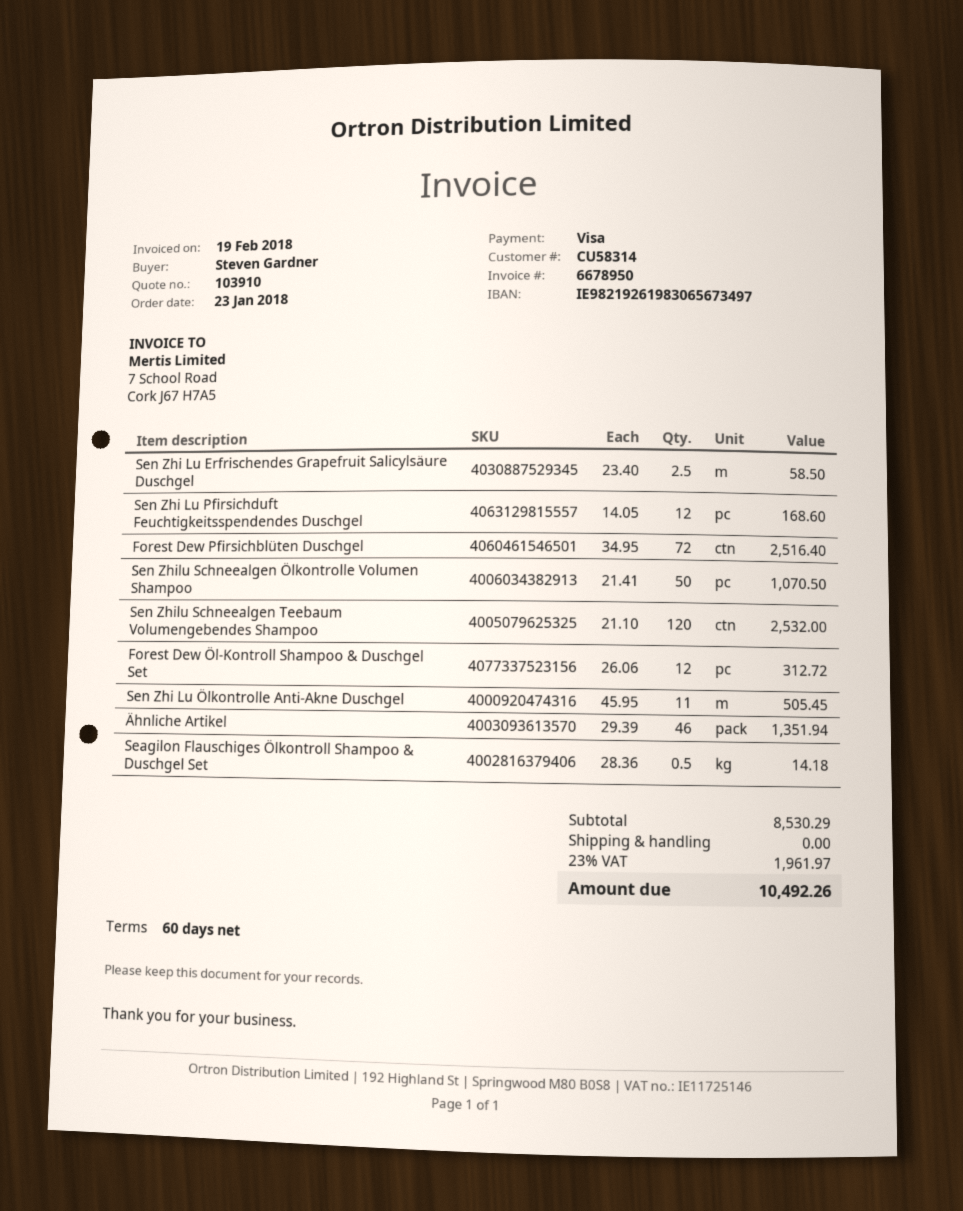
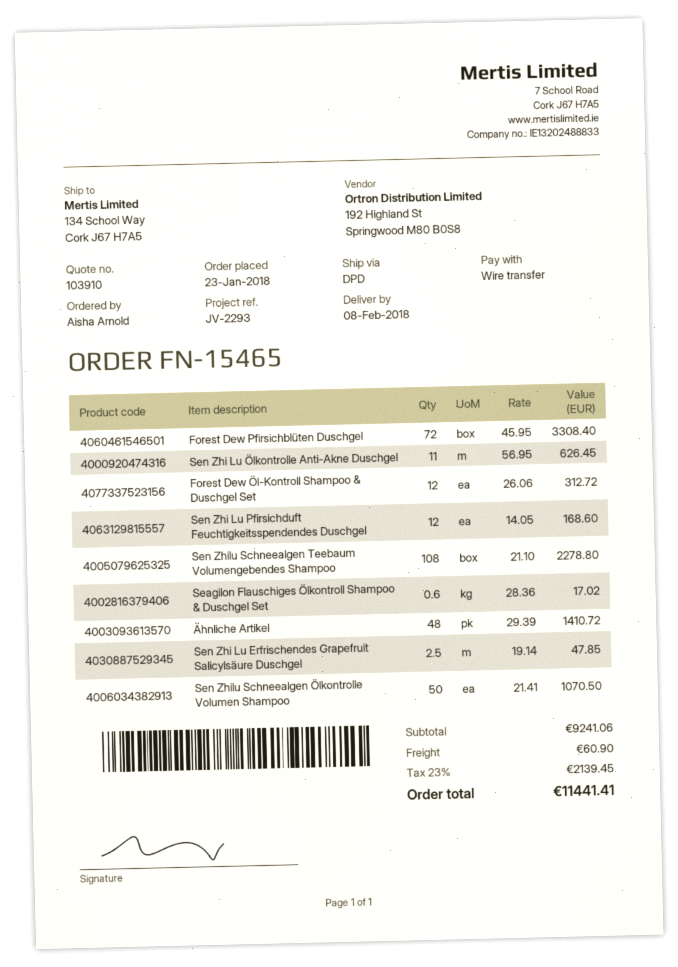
ordered by: Steven Gardner -> Aisha Arnold
payment method: Visa -> bank transfer
Sen Zhi Lu Erfrischendes Grapefruit Salicylsäure Duschgel: 2.5 x 23.40 = 58.50 -> 2.5 x 19.14 = 47.85
Forest Dew Pfirsichblüten Duschgel: 72 x 34.95 = 2516.40 -> 72 x 45.95 = 3308.40
Sen Zhilu Schneealgen Teebaum Volumengebendes Shampoo: 120 x 21.10 = 2532.00 -> 108 x 21.10 = 2278.80
Sen Zhi Lu Ölkontrolle Anti-Akne Duschgel: 11 x 45.95 = 505.45 -> 11 x 56.95 = 626.45
Ähnliche Artikel: 46 x 29.39 = 1351.94 -> 48 x 29.39 = 1410.72
Seagilon Flauschiges Ölkontroll Shampoo & Duschgel Set: 0.5 x 28.36 = 14.18 -> 0.6 x 28.36 = 17.02
subtotal: 8530.29 -> 9241.06
shipping: 0.00 -> 60.90
tax: 23% = 1961.97 -> 23% = 2139.45
total: 10492.26 -> 11441.41

